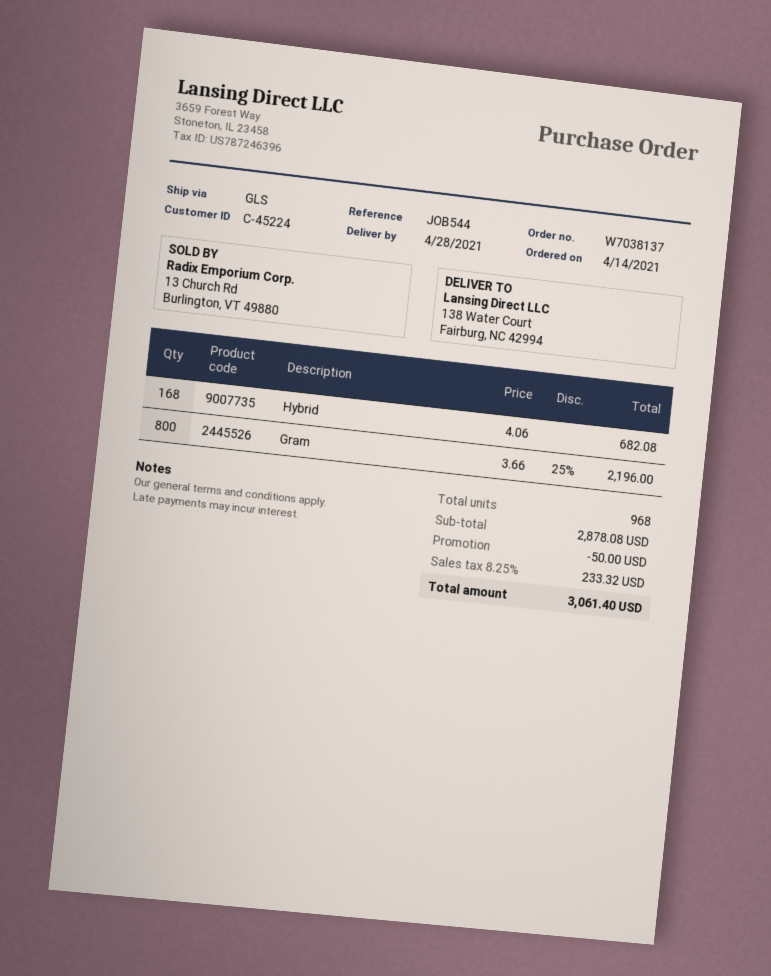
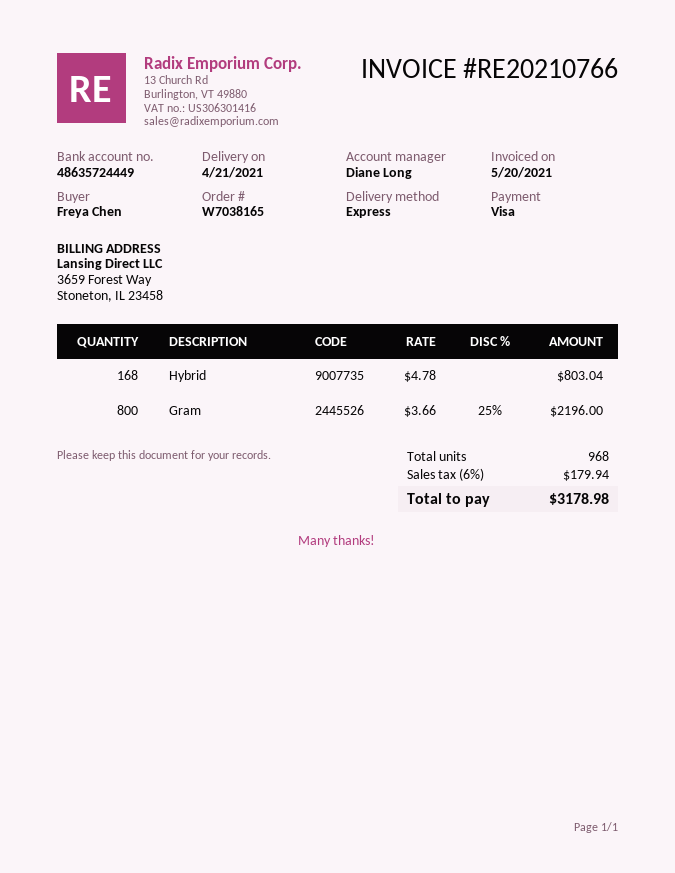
order number: W7038137 -> W7038165
delivery date: 2021-04-28 -> 2021-04-21
shipping method: GLS -> express
Hybrid: 168 x 4.06 = 682.08 -> 168 x 4.78 = 803.04
discount: 50.00 -> none
tax: 8.25% = 233.32 -> 6% = 179.94
total: 3061.40 -> 3178.98

